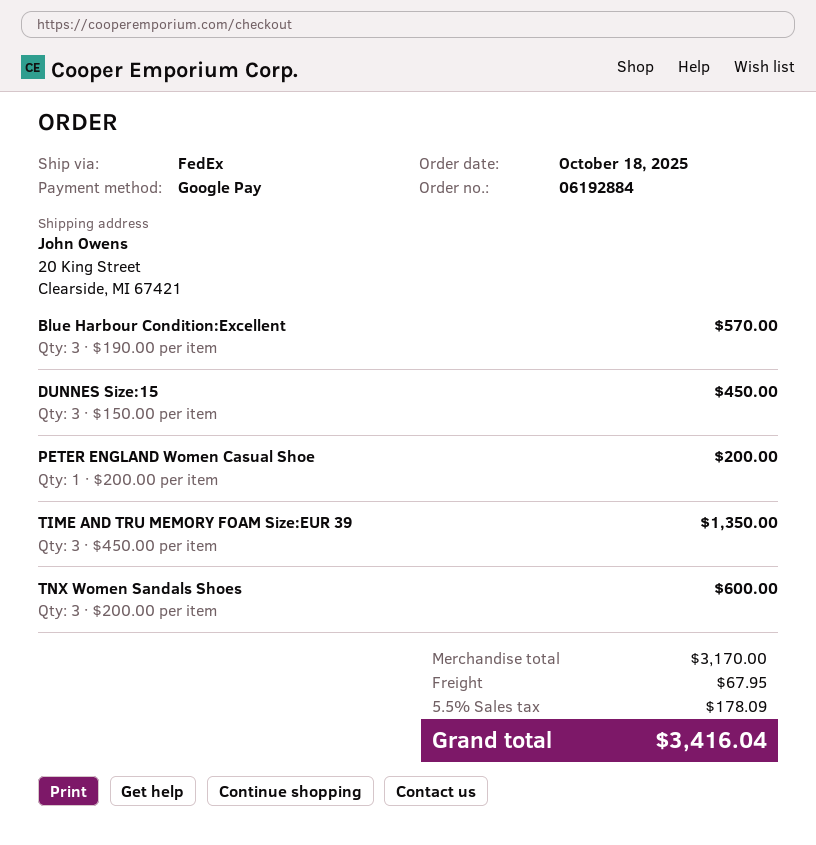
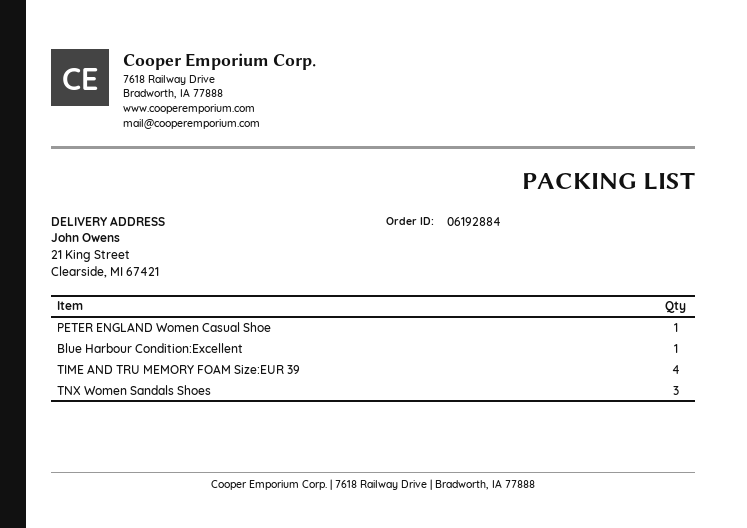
ship to: 20 King Street, Clearside, MI 67421 -> 21 King Street, Clearside, MI 67421
Blue Harbour Condition:Excellent: 3 -> 1
DUNNES Size:15: 3 -> none
TIME AND TRU MEMORY FOAM Size:EUR 39: 3 -> 4

